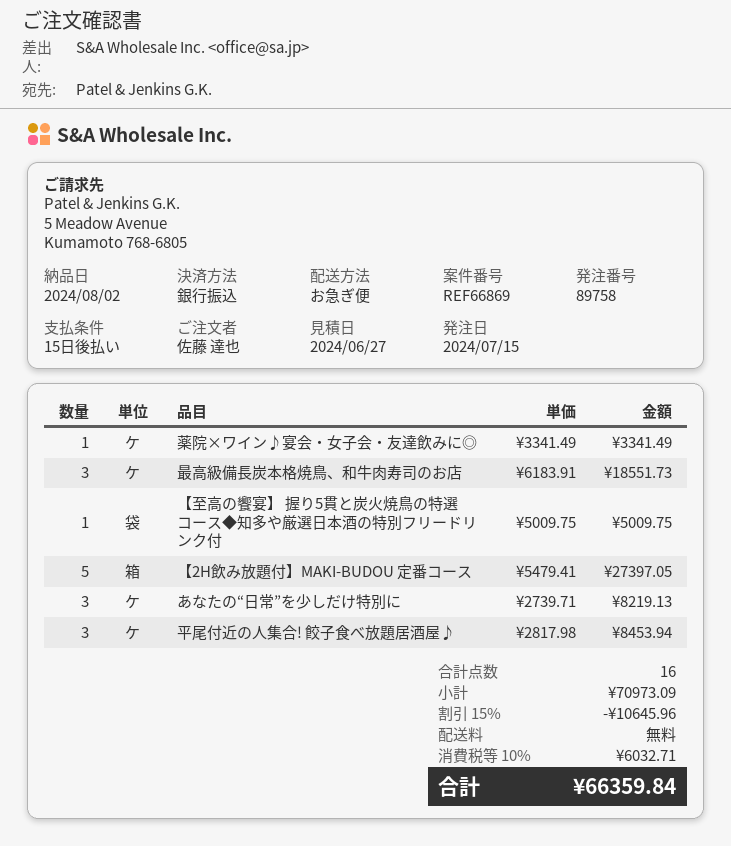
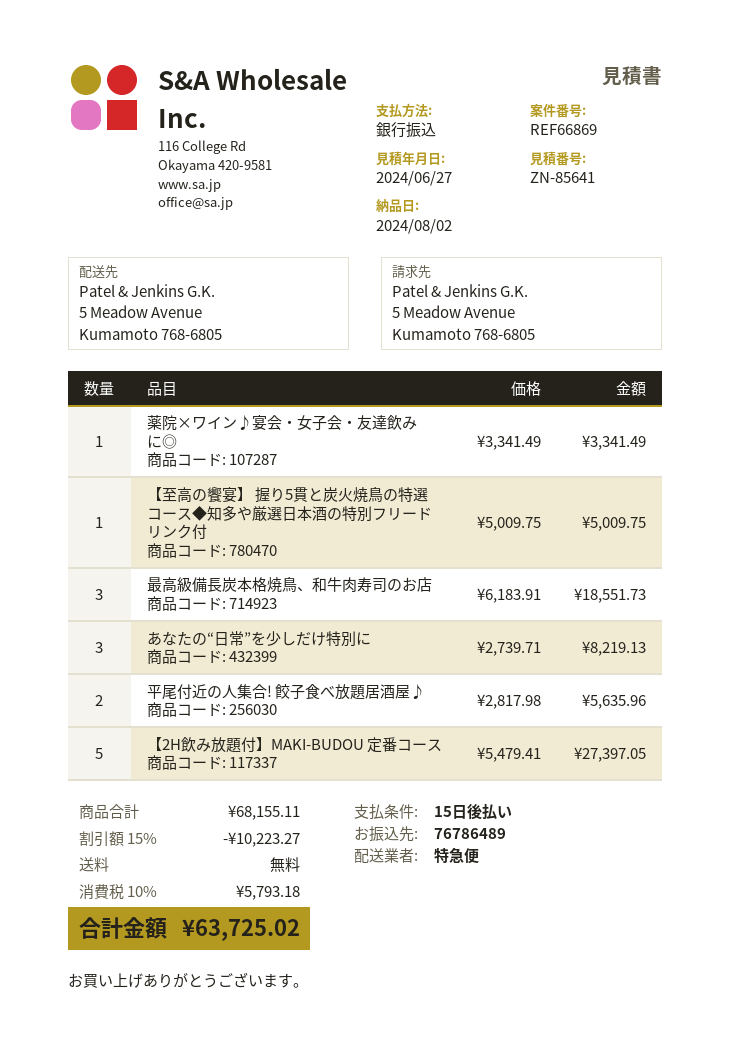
平尾付近の人集合! 餃子食べ放題居酒屋♪: 3 x 2817.98 = 8453.94 -> 2 x 2817.98 = 5635.96
subtotal: 70973.09 -> 68155.11
discount: 15% = 10645.96 -> 15% = 10223.27
tax: 10% = 6032.71 -> 10% = 5793.18
total: 66359.84 -> 63725.02

